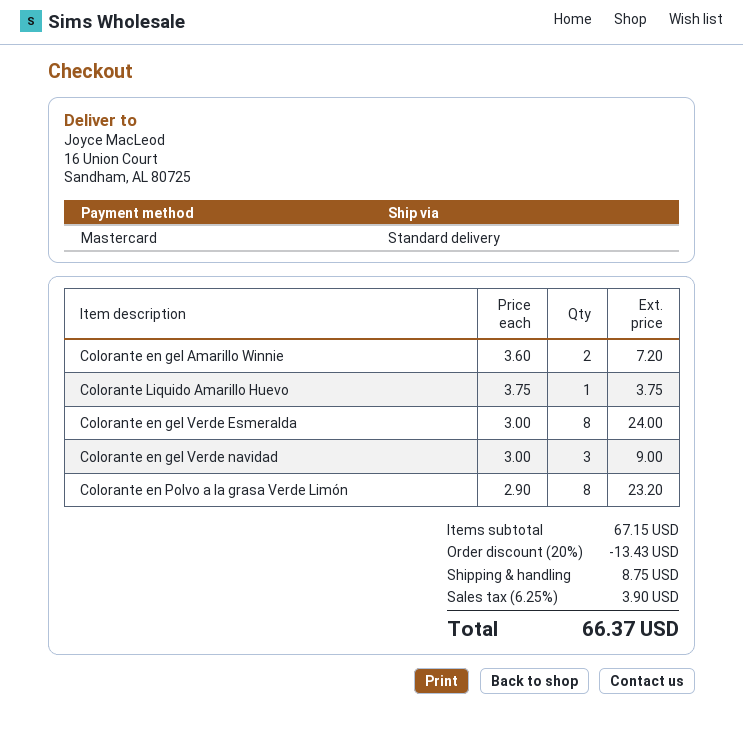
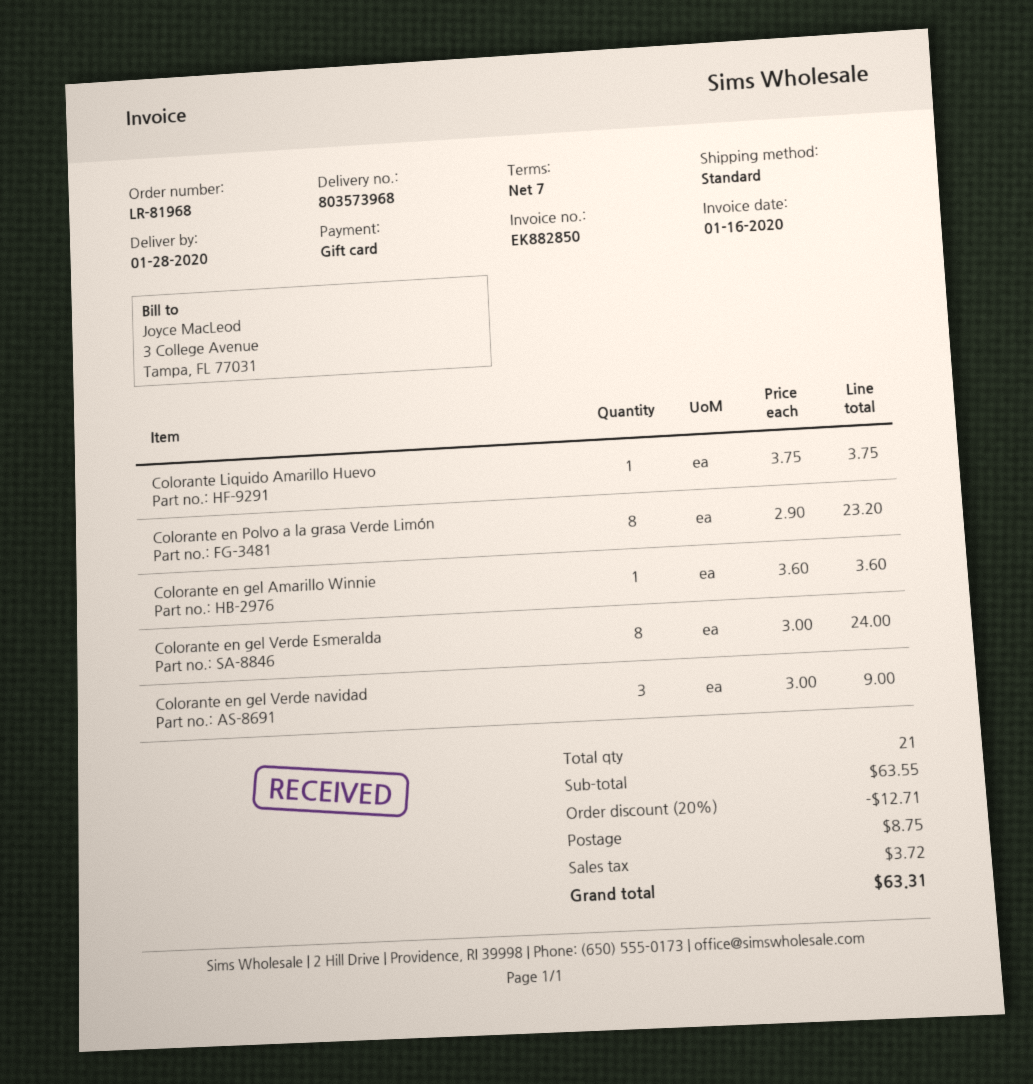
payment method: Mastercard -> gift card
Colorante en gel Amarillo Winnie: 2 x 3.60 = 7.20 -> 1 x 3.60 = 3.60
subtotal: 67.15 -> 63.55
discount: 20% = 13.43 -> 20% = 12.71
tax: 3.90 -> 3.72
total: 66.37 -> 63.31

